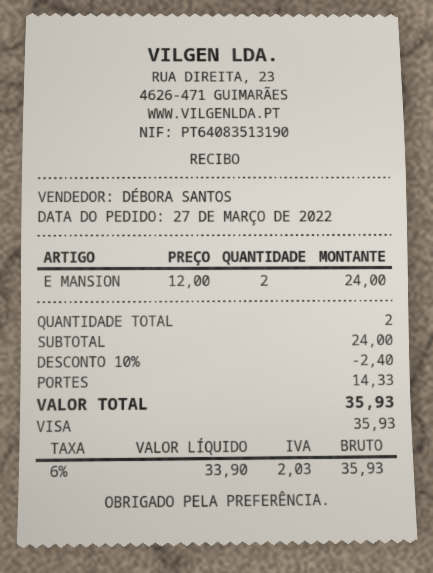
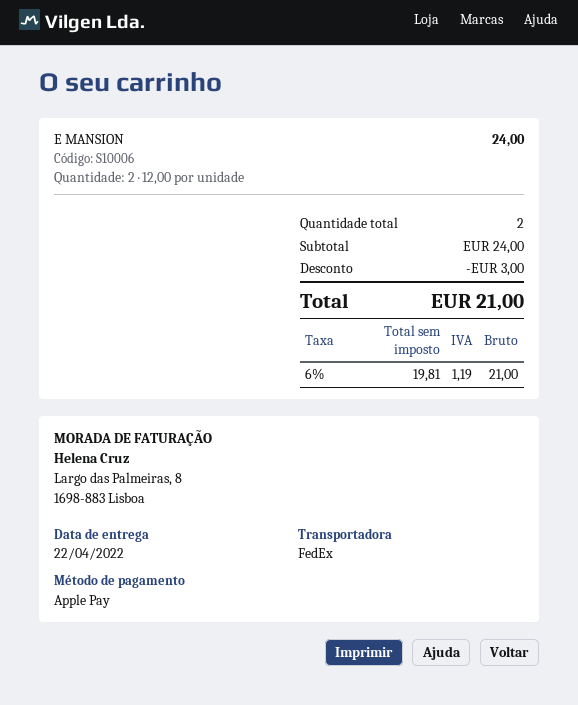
payment method: Visa -> Apple Pay
discount: 2.40 -> 3.00
shipping: 14.33 -> none
net: 33.90 -> 19.81
tax: 6% = 2.03 -> 6% = 1.19
total: 35.93 -> 21.00

